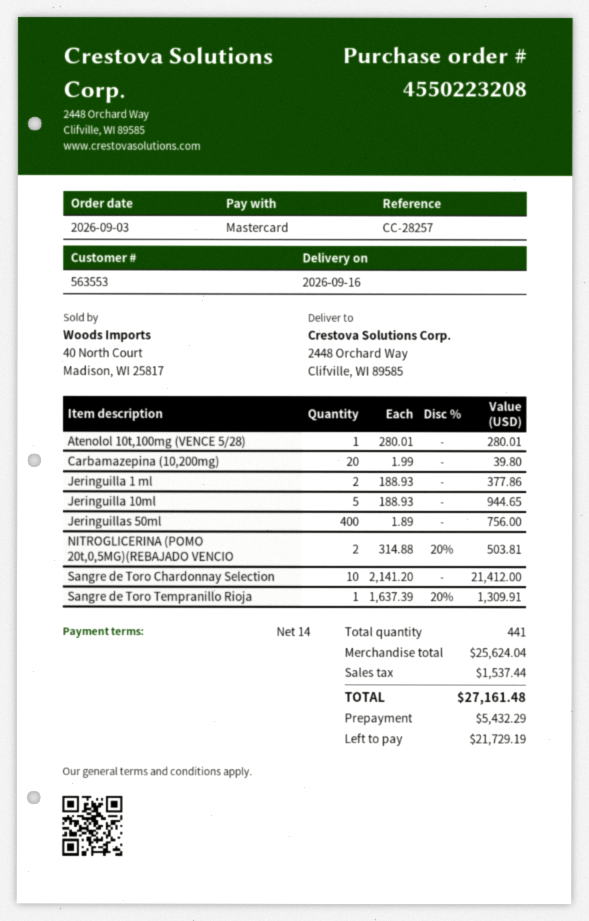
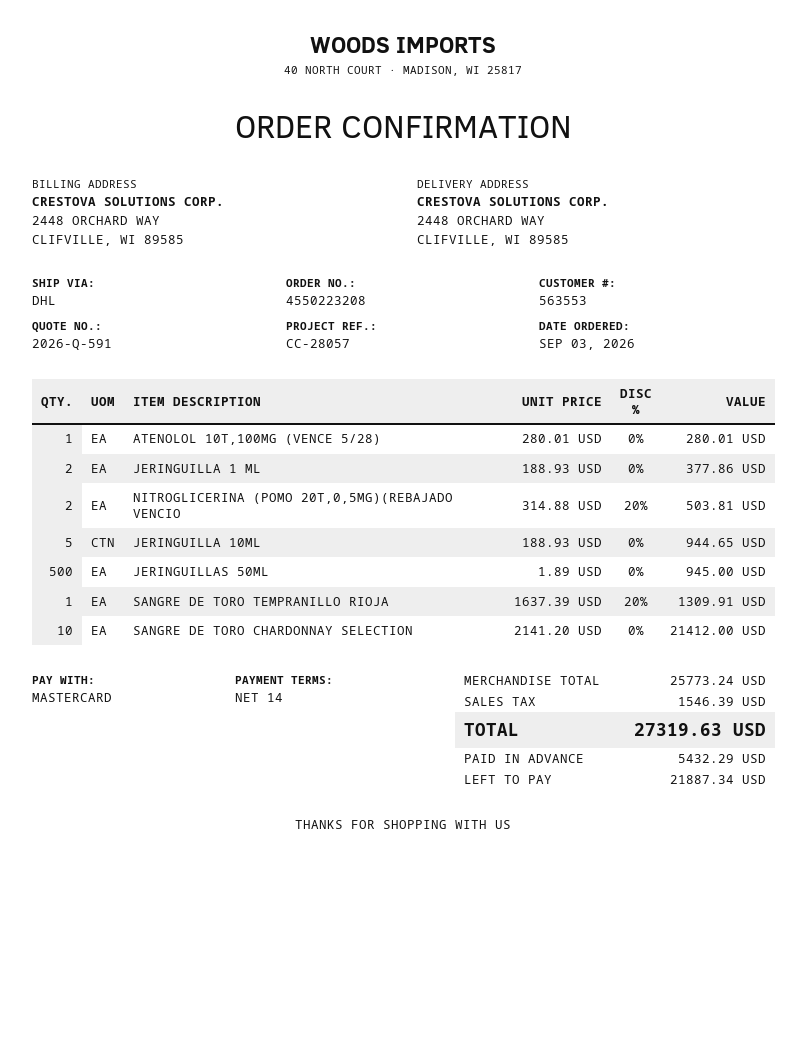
reference: CC-28257 -> CC-28057
Carbamazepina (10,200mg): 20 x 1.99 = 39.80 -> none
Jeringuillas 50ml: 400 x 1.89 = 756.00 -> 500 x 1.89 = 945.00
subtotal: 25624.04 -> 25773.24
tax: 1537.44 -> 1546.39
total: 27161.48 -> 27319.63
balance: 21729.19 -> 21887.34

